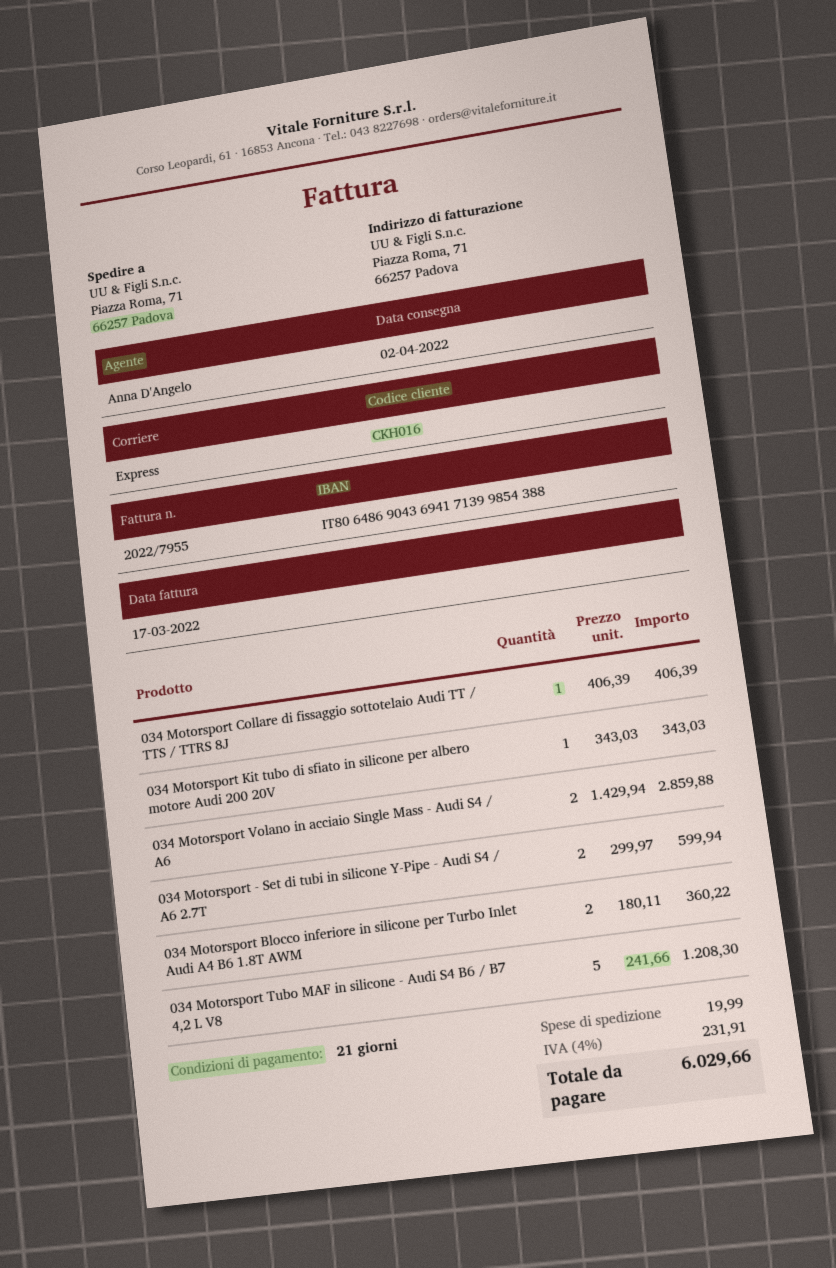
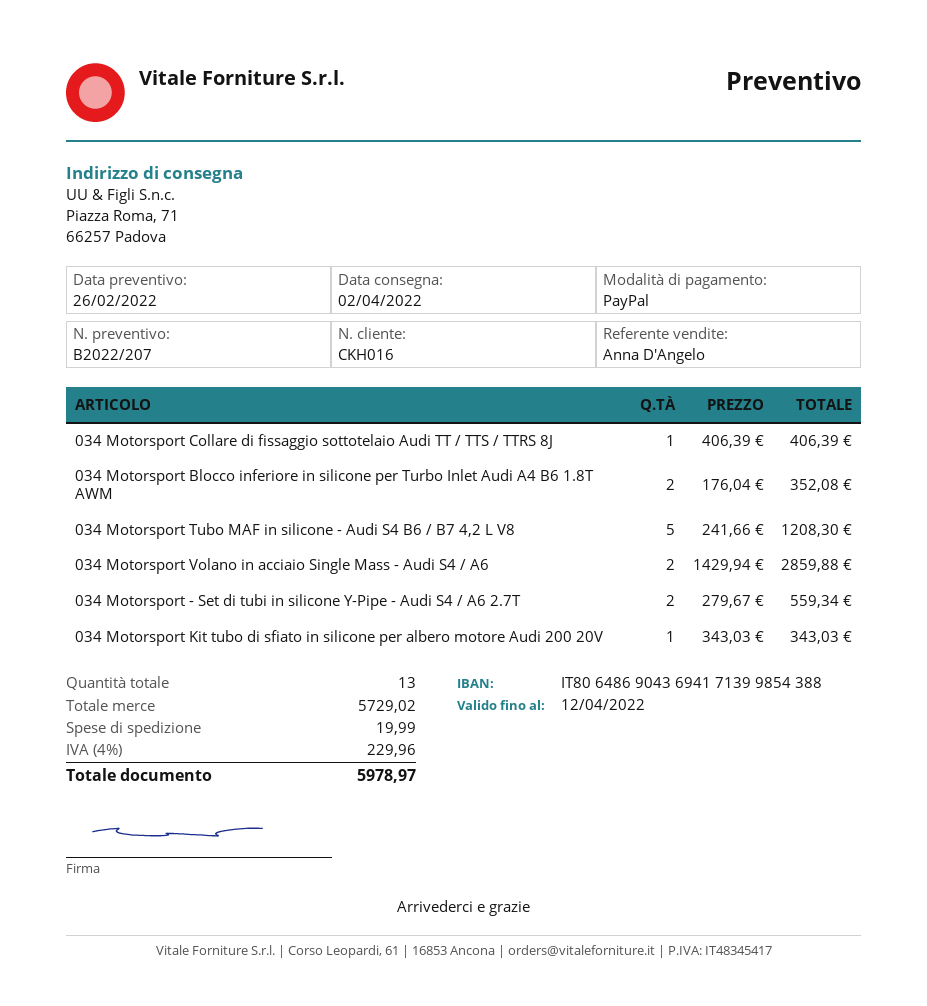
034 Motorsport - Set di tubi in silicone Y-Pipe - Audi S4 / A6 2.7T: 2 x 299.97 = 599.94 -> 2 x 279.67 = 559.34
034 Motorsport Blocco inferiore in silicone per Turbo Inlet Audi A4 B6 1.8T AWM: 2 x 180.11 = 360.22 -> 2 x 176.04 = 352.08
tax: 4% = 231.91 -> 4% = 229.96
total: 6029.66 -> 5978.97

